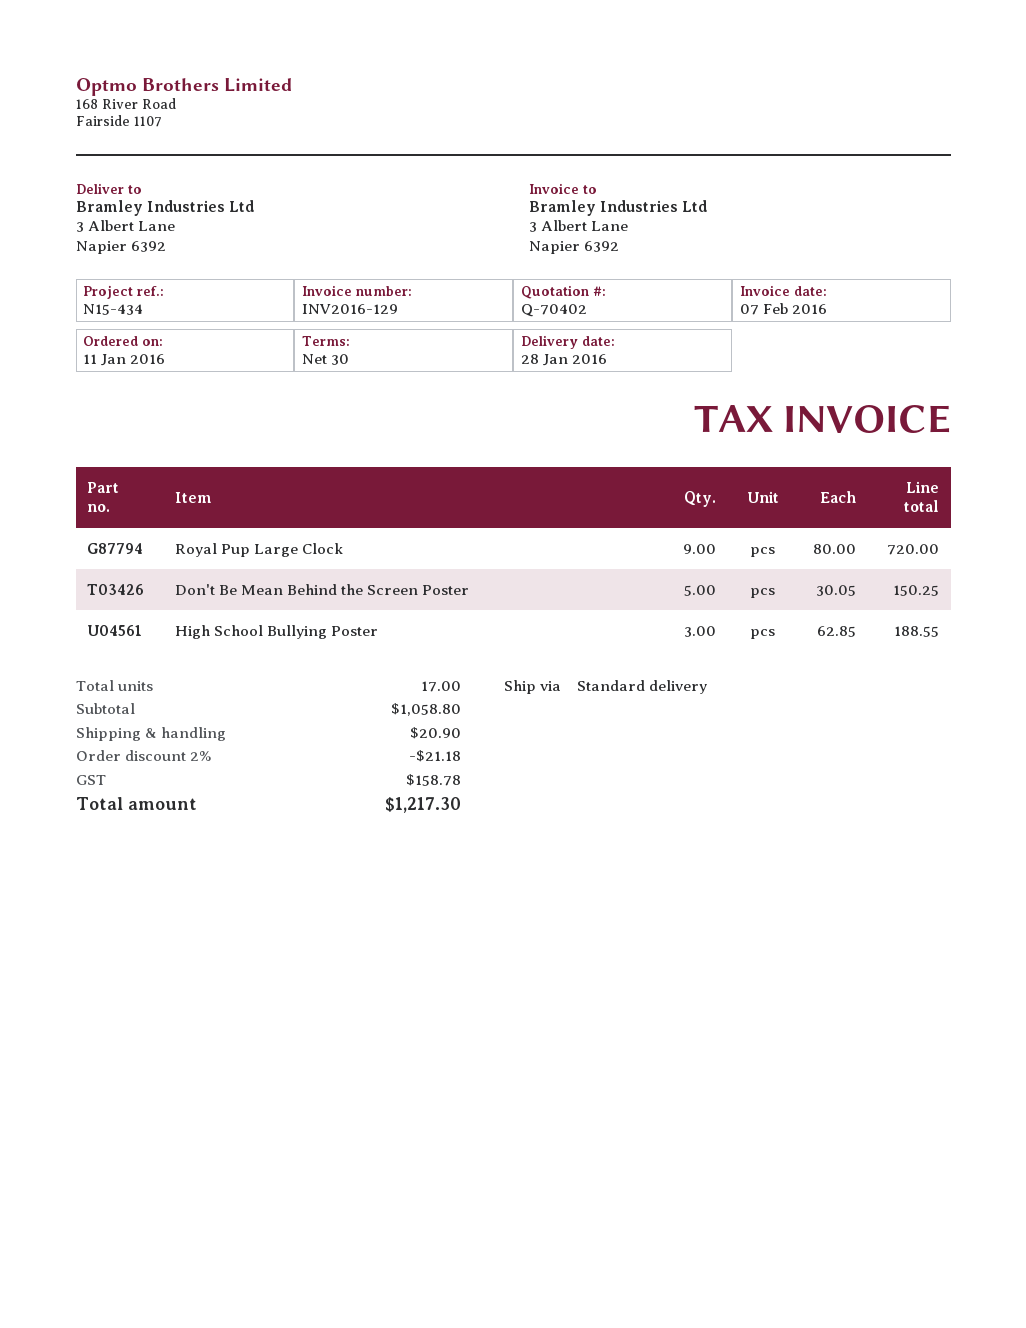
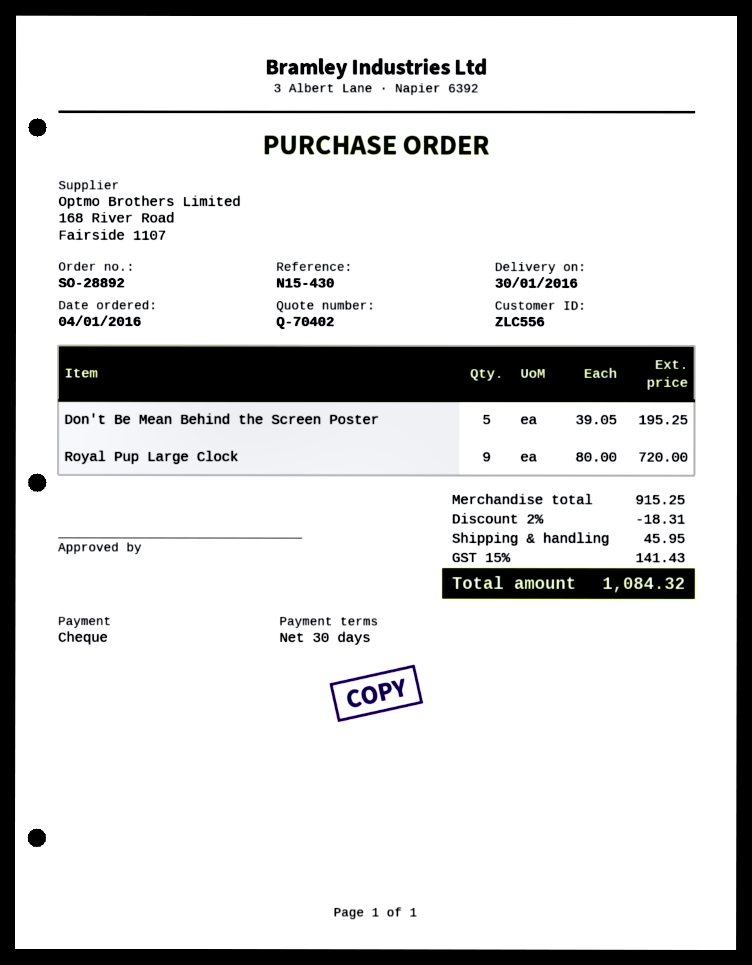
order date: 2016-01-11 -> 2016-01-04
delivery date: 2016-01-28 -> 2016-01-30
reference: N15-434 -> N15-430
Don't Be Mean Behind the Screen Poster: 5 x 30.05 = 150.25 -> 5 x 39.05 = 195.25
High School Bullying Poster: 3 x 62.85 = 188.55 -> none
subtotal: 1058.80 -> 915.25
discount: 2% = 21.18 -> 2% = 18.31
shipping: 20.90 -> 45.95
tax: 158.78 -> 141.43
total: 1217.30 -> 1084.32

